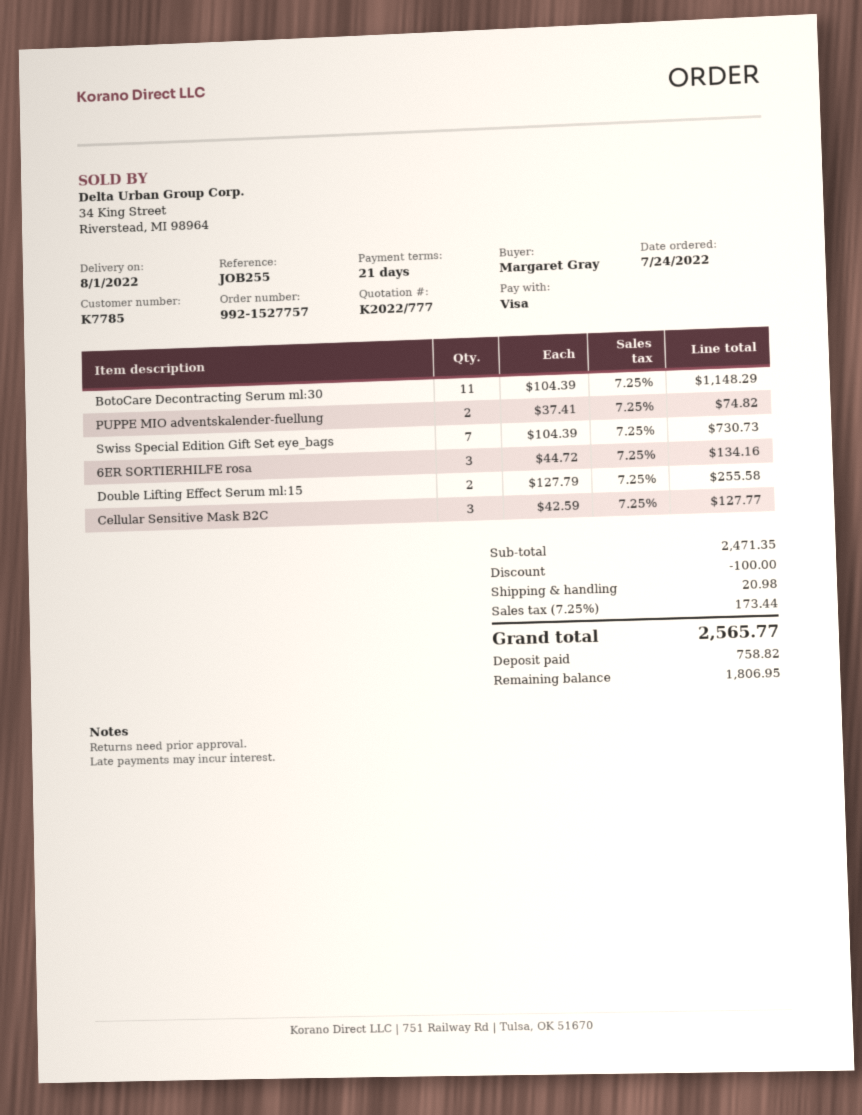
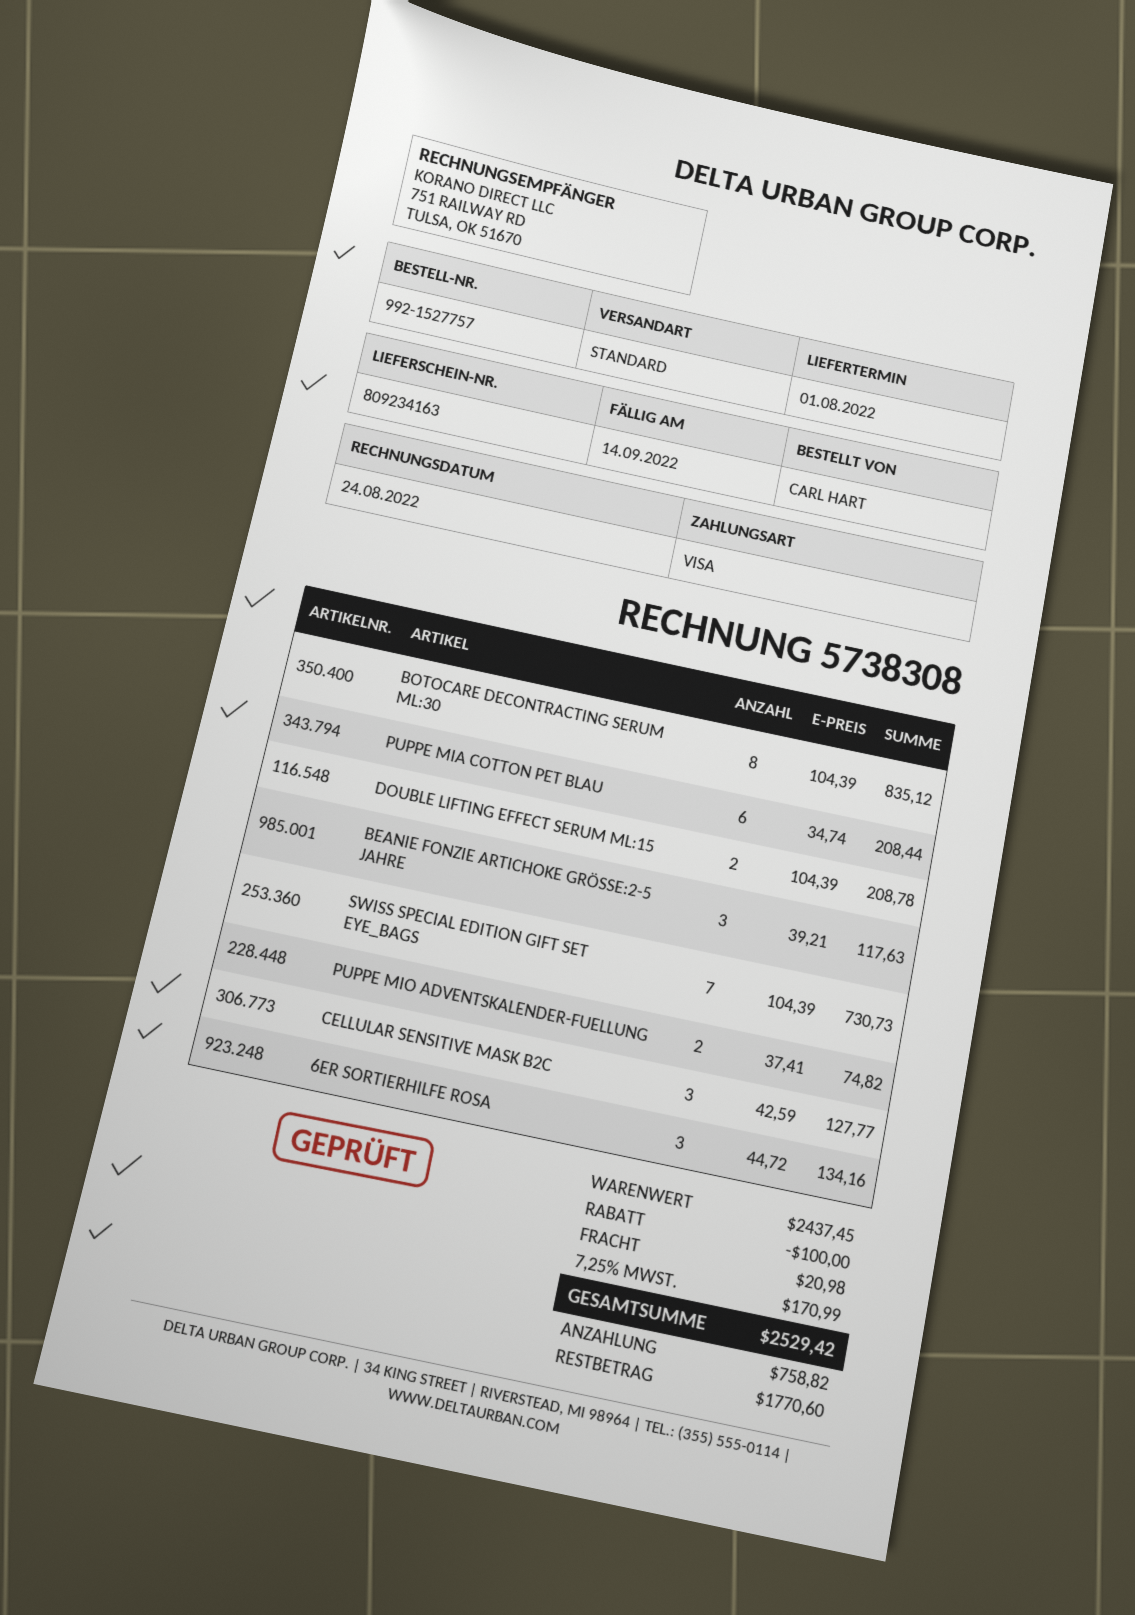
ordered by: Margaret Gray -> CARL HART
BotoCare Decontracting Serum ml:30: 11 x 104.39 = 1148.29 -> 8 x 104.39 = 835.12
Double Lifting Effect Serum ml:15: 2 x 127.79 = 255.58 -> 2 x 104.39 = 208.78
PUPPE MIA COTTON PET BLAU: none -> 6 x 34.74 = 208.44
BEANIE FONZIE ARTICHOKE GRÖSSE:2-5 JAHRE: none -> 3 x 39.21 = 117.63
subtotal: 2471.35 -> 2437.45
tax: 7.25% = 173.44 -> 7.25% = 170.99
total: 2565.77 -> 2529.42
balance: 1806.95 -> 1770.60

